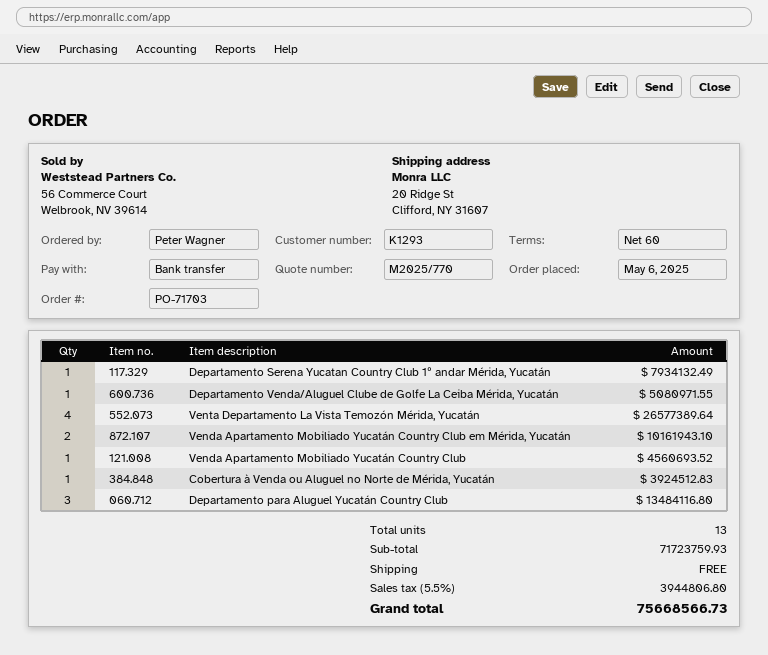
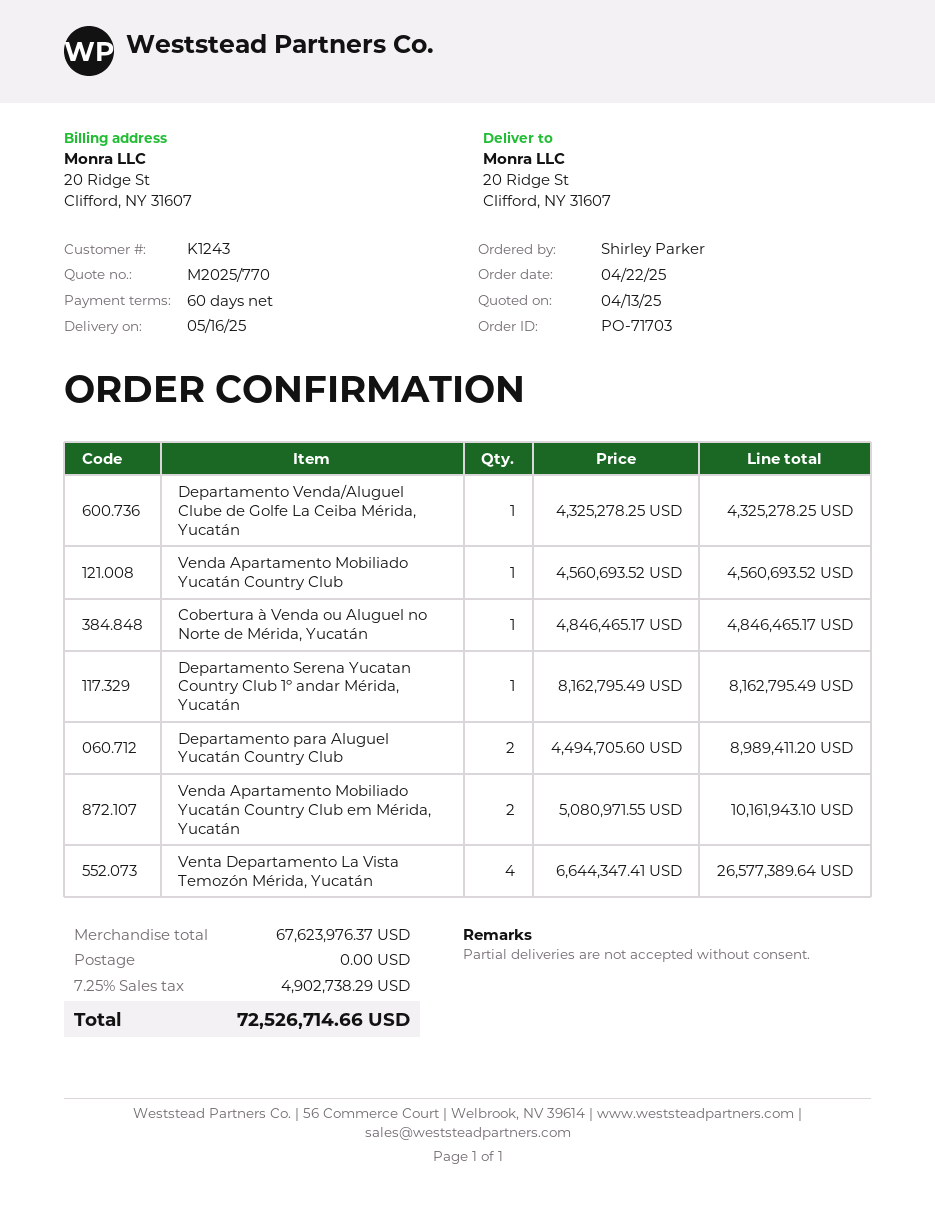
order date: 2025-05-06 -> 2025-04-22
customer number: K1293 -> K1243
ordered by: Peter Wagner -> Shirley Parker
Departamento Serena Yucatan Country Club 1º andar Mérida, Yucatán: 1 for 7934132.49 -> 1 for 8162795.49
Departamento Venda/Aluguel Clube de Golfe La Ceiba Mérida, Yucatán: 1 for 5080971.55 -> 1 for 4325278.25
Cobertura à Venda ou Aluguel no Norte de Mérida, Yucatán: 1 for 3924512.83 -> 1 for 4846465.17
Departamento para Aluguel Yucatán Country Club: 3 for 13484116.80 -> 2 for 8989411.20
subtotal: 71723759.93 -> 67623976.37
tax: 5.5% = 3944806.80 -> 7.25% = 4902738.29
total: 75668566.73 -> 72526714.66

